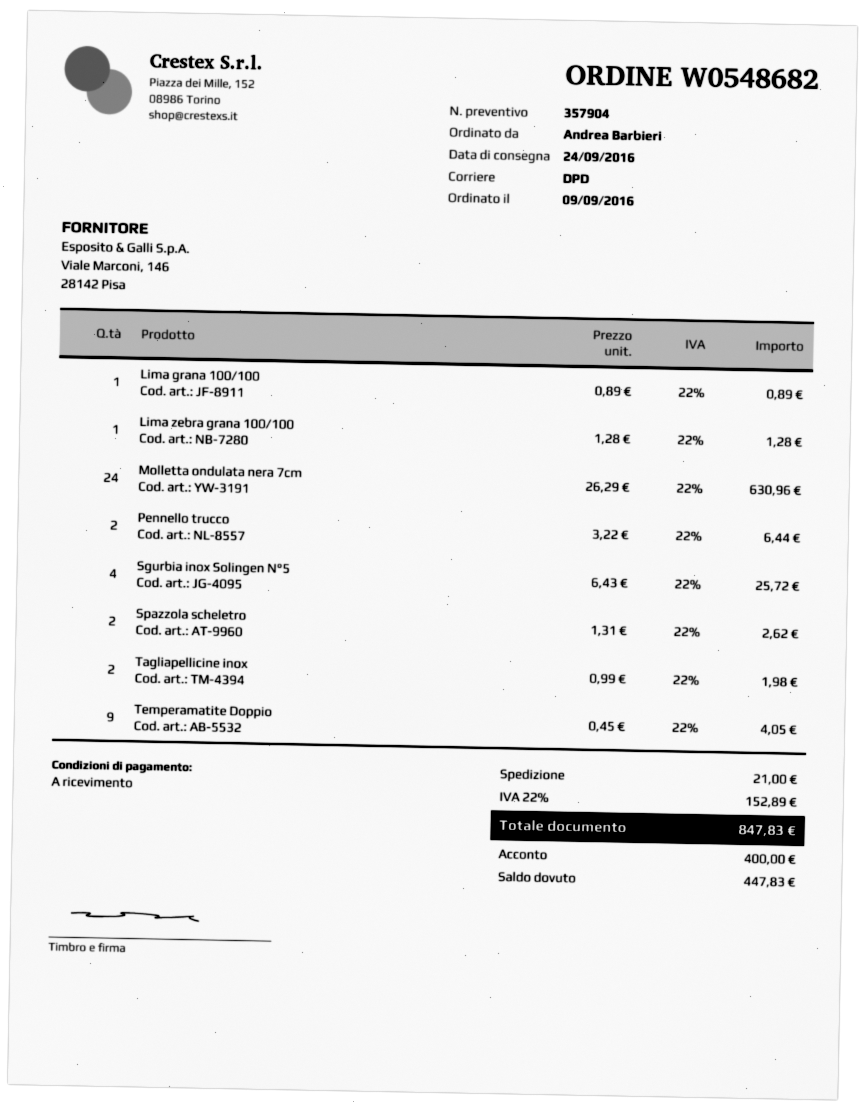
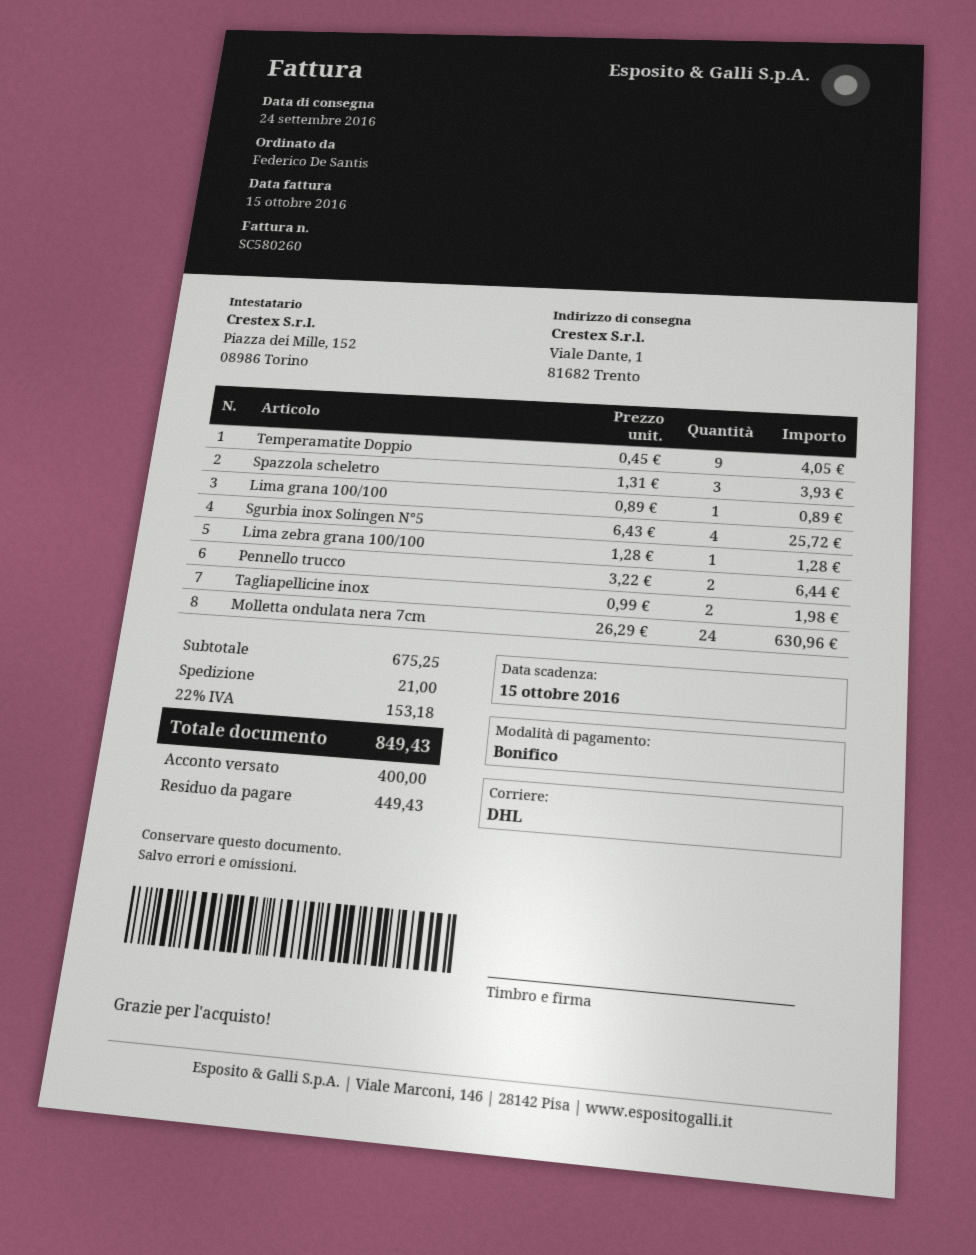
ordered by: Andrea Barbieri -> Federico De Santis
shipping method: DPD -> DHL
Spazzola scheletro: 2 x 1.31 = 2.62 -> 3 x 1.31 = 3.93
tax: 22% = 152.89 -> 22% = 153.18
total: 847.83 -> 849.43
balance: 447.83 -> 449.43

